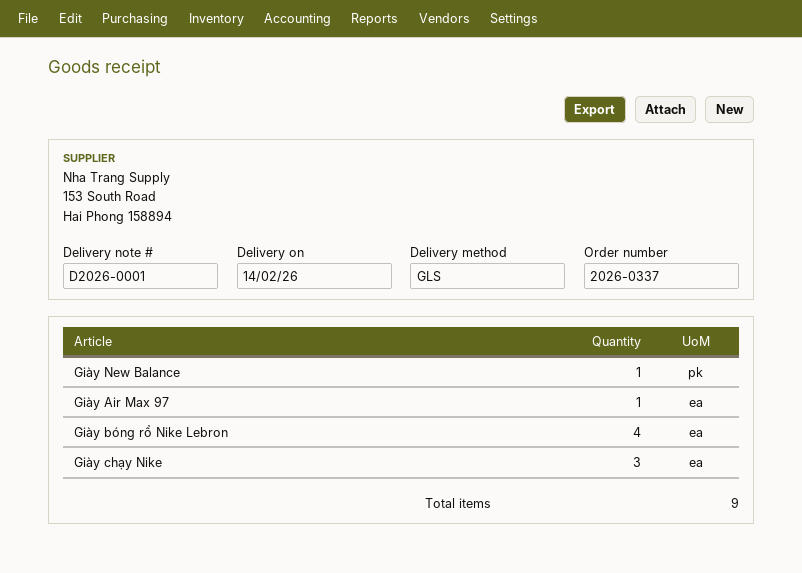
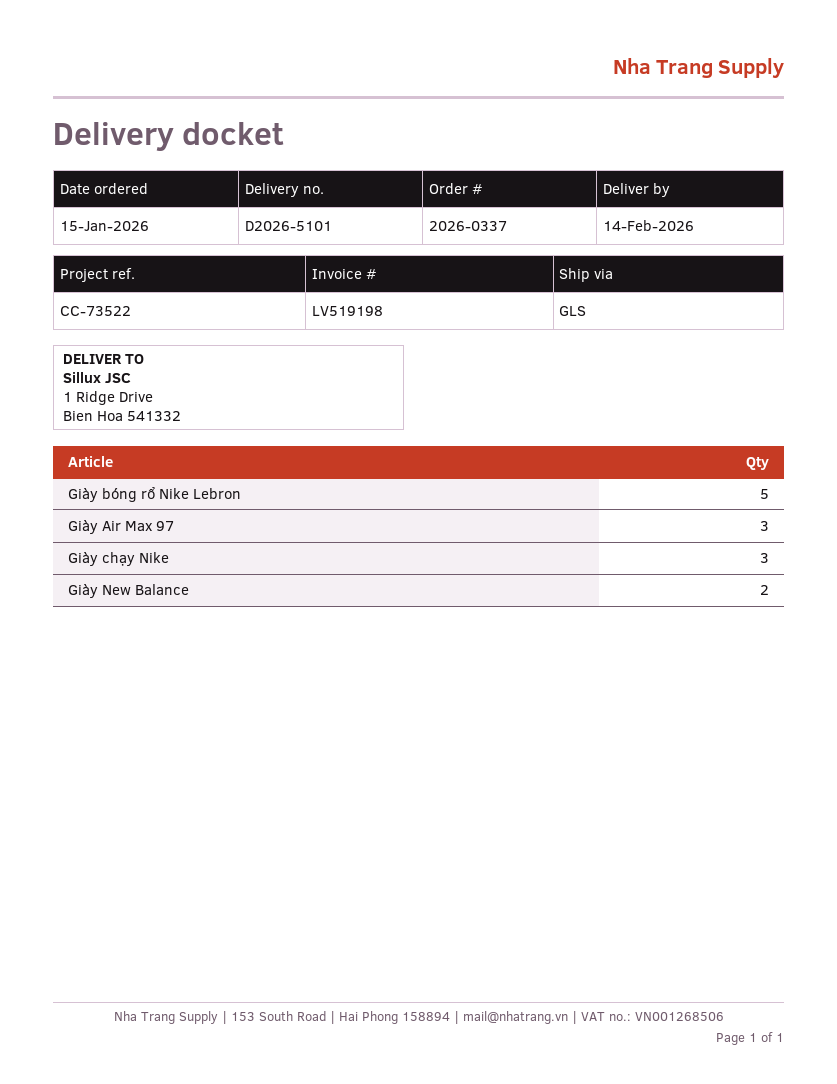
delivery note number: D2026-0001 -> D2026-5101
Giày New Balance: 1 -> 2
Giày Air Max 97: 1 -> 3
Giày bóng rổ Nike Lebron: 4 -> 5

